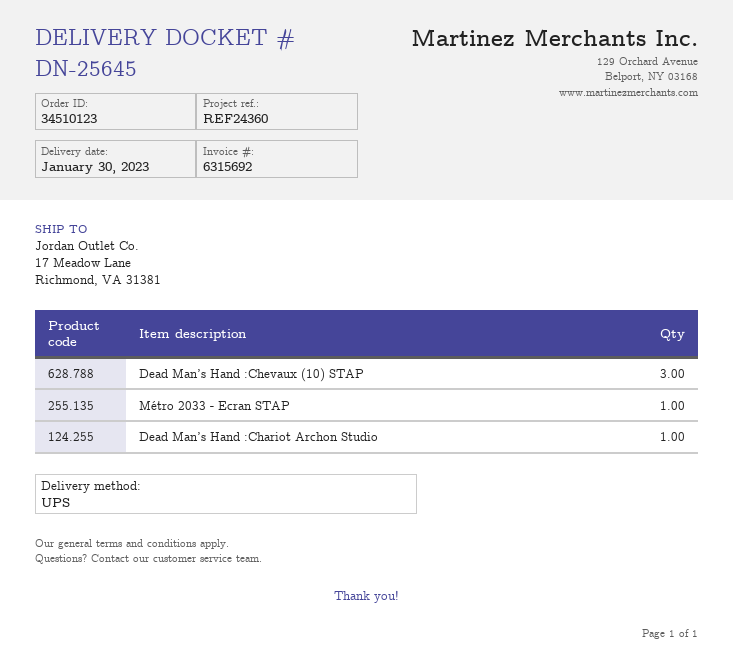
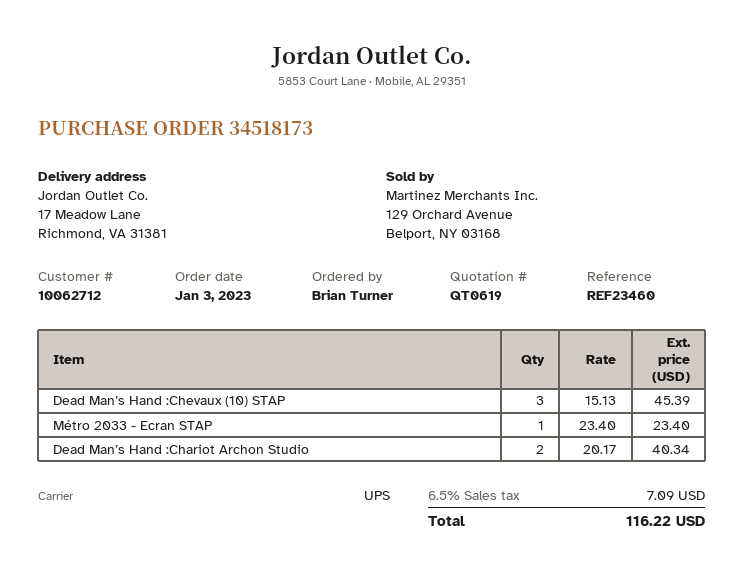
order number: 34510123 -> 34518173
reference: REF24360 -> REF23460
Dead Man’s Hand :Chariot Archon Studio: 1 -> 2

